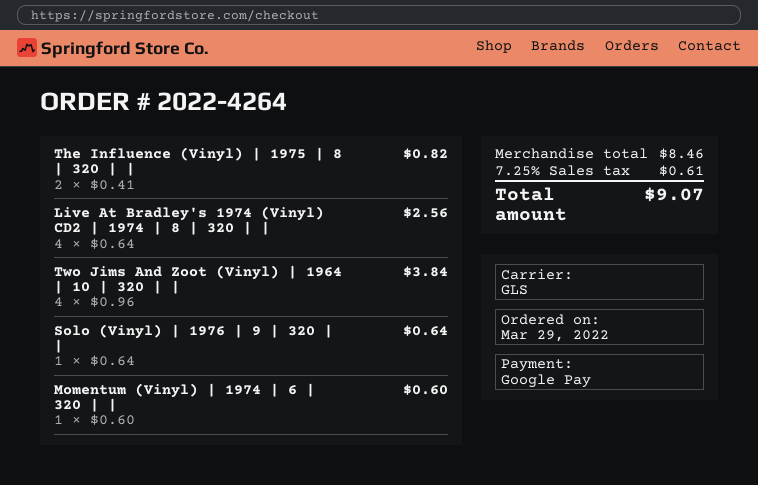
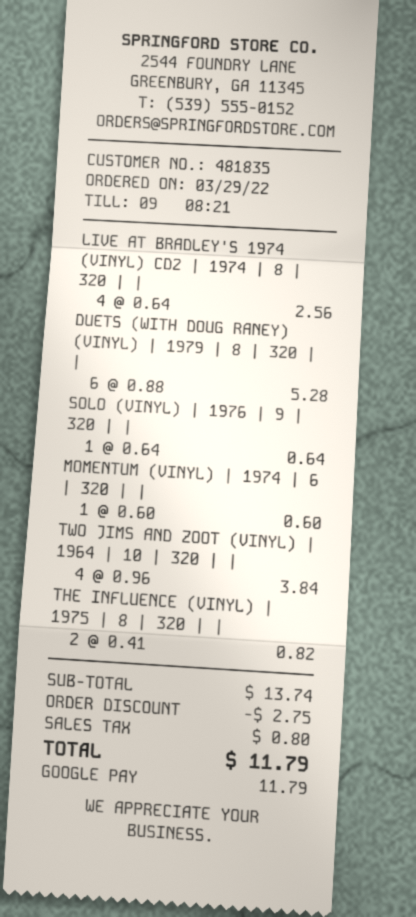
DUETS (WITH DOUG RANEY) (VINYL) | 1979 | 8 | 320 | |: none -> 6 x 0.88 = 5.28
subtotal: 8.46 -> 13.74
discount: none -> 2.75
tax: 0.61 -> 0.80
total: 9.07 -> 11.79

